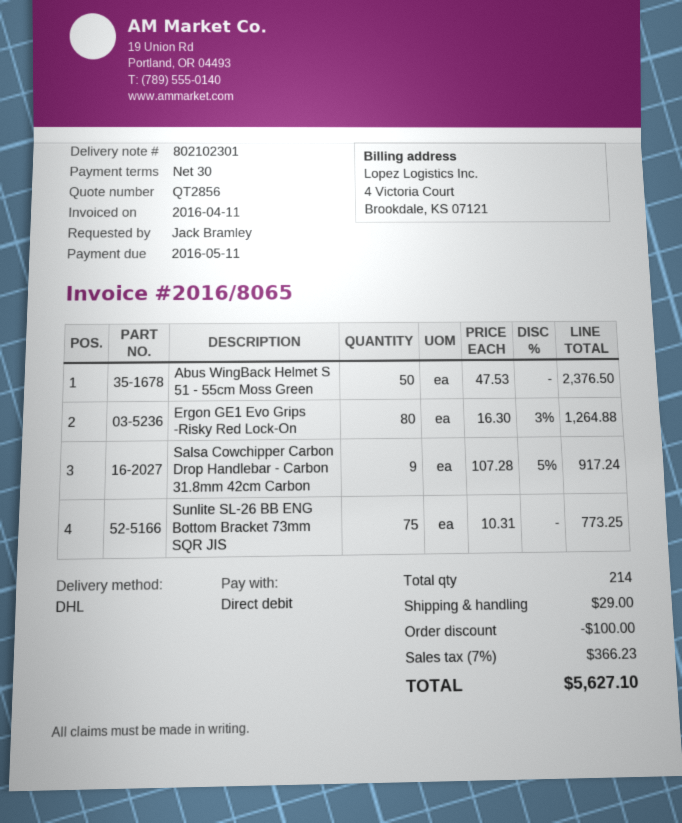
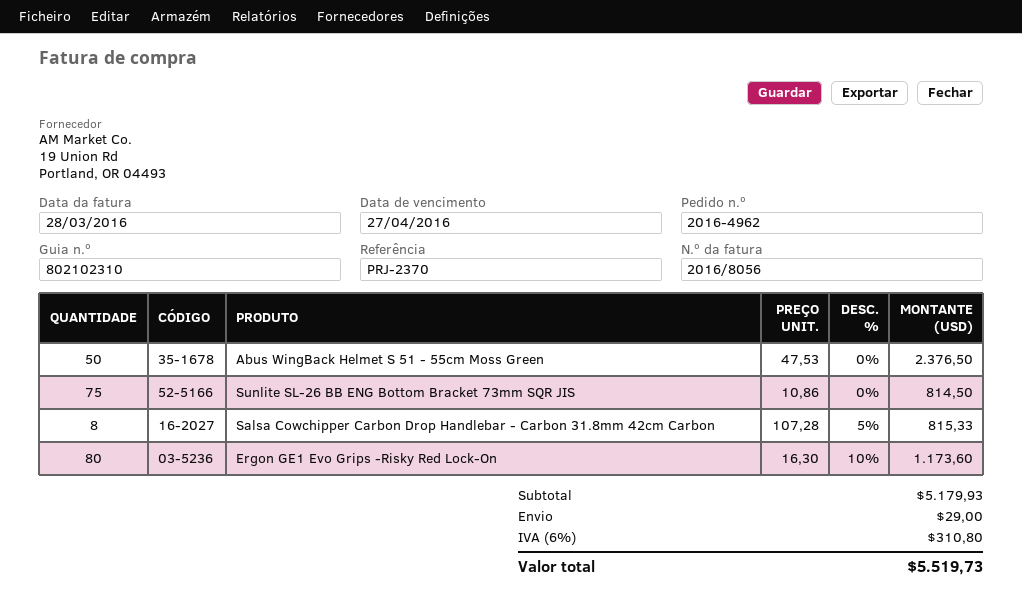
delivery note number: 802102301 -> 802102310
invoice number: 2016/8065 -> 2016/8056
invoice date: 2016-04-11 -> 2016-03-28
due date: 2016-05-11 -> 2016-04-27
Ergon GE1 Evo Grips -Risky Red Lock-On: 80 x 16.30 - 3% = 1264.88 -> 80 x 16.30 - 10% = 1173.60
Salsa Cowchipper Carbon Drop Handlebar - Carbon 31.8mm 42cm Carbon: 9 x 107.28 - 5% = 917.24 -> 8 x 107.28 - 5% = 815.33
Sunlite SL-26 BB ENG Bottom Bracket 73mm SQR JIS: 75 x 10.31 = 773.25 -> 75 x 10.86 = 814.50
discount: 100.00 -> none
tax: 7% = 366.23 -> 6% = 310.80
total: 5627.10 -> 5519.73

